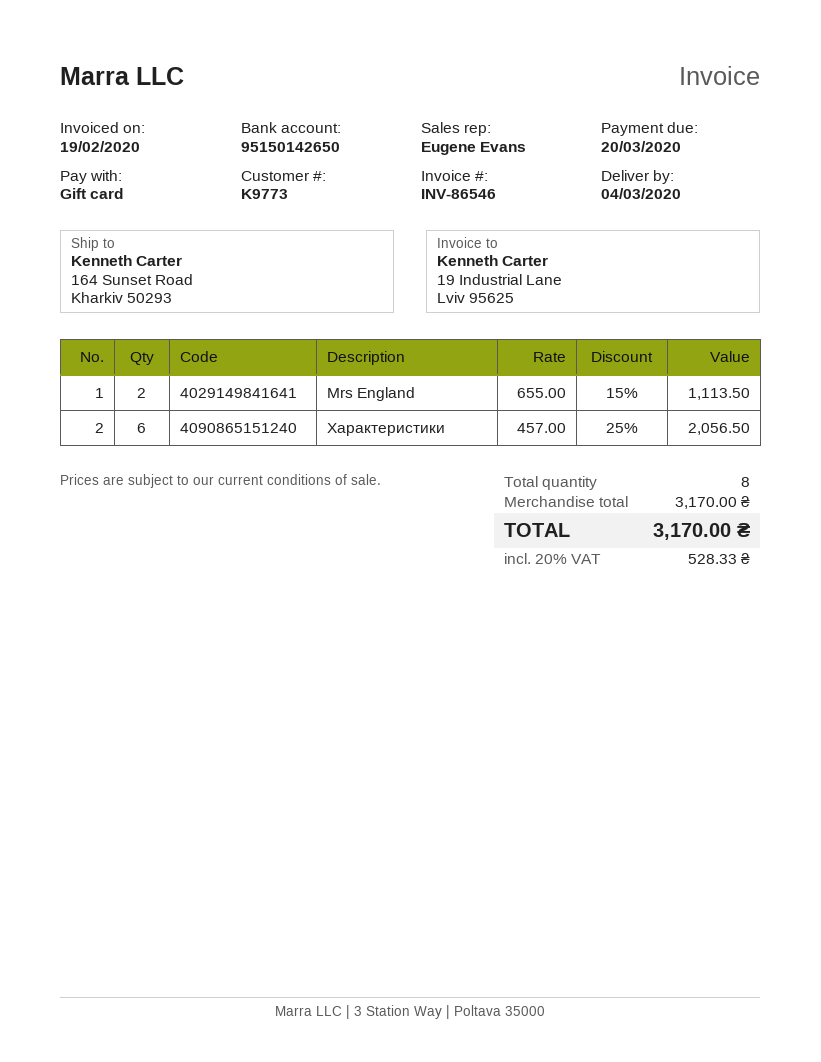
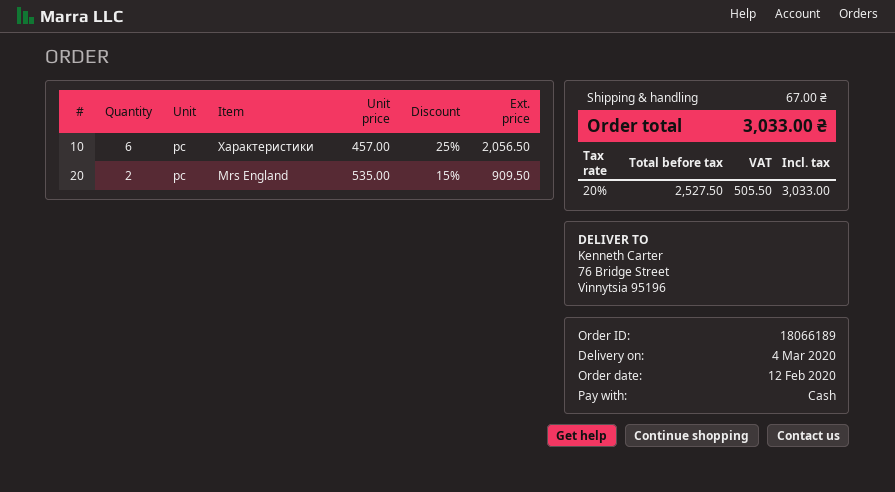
payment method: gift card -> cash
ship to: 164 Sunset Road, Kharkiv 50293 -> 76 Bridge Street, Vinnytsia 95196
Mrs England: 2 x 655.00 - 15% = 1113.50 -> 2 x 535.00 - 15% = 909.50
shipping: none -> 67.00
tax: 20% = 528.33 -> 20% = 505.50
total: 3170.00 -> 3033.00

